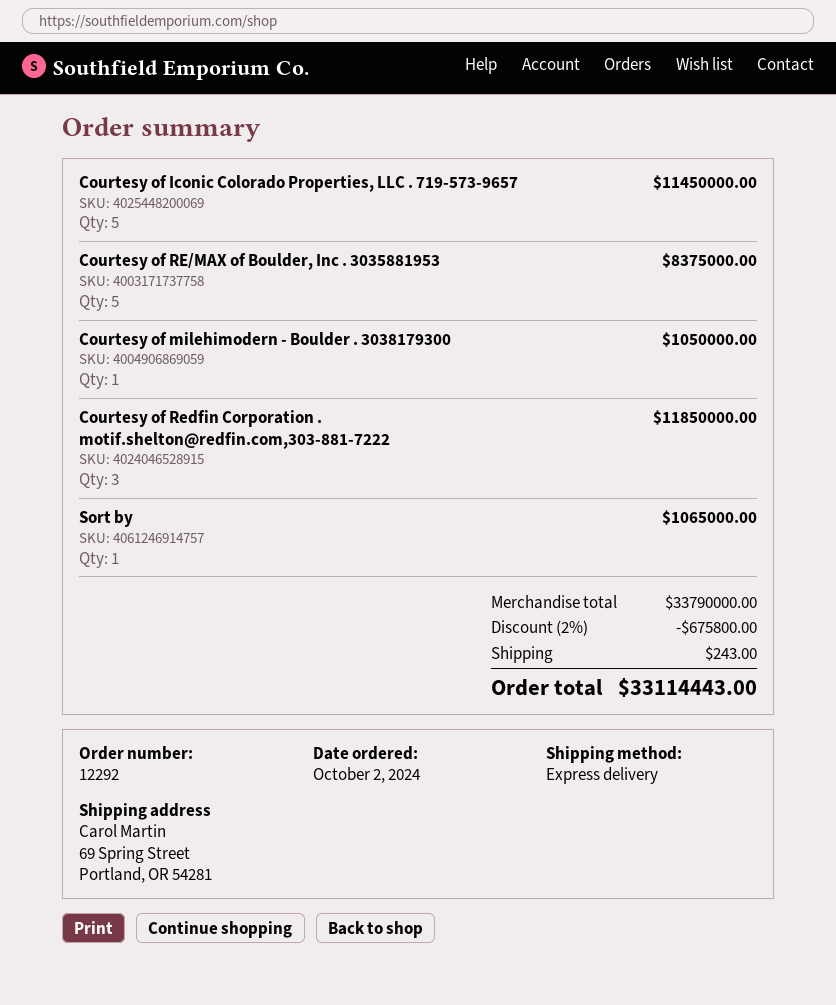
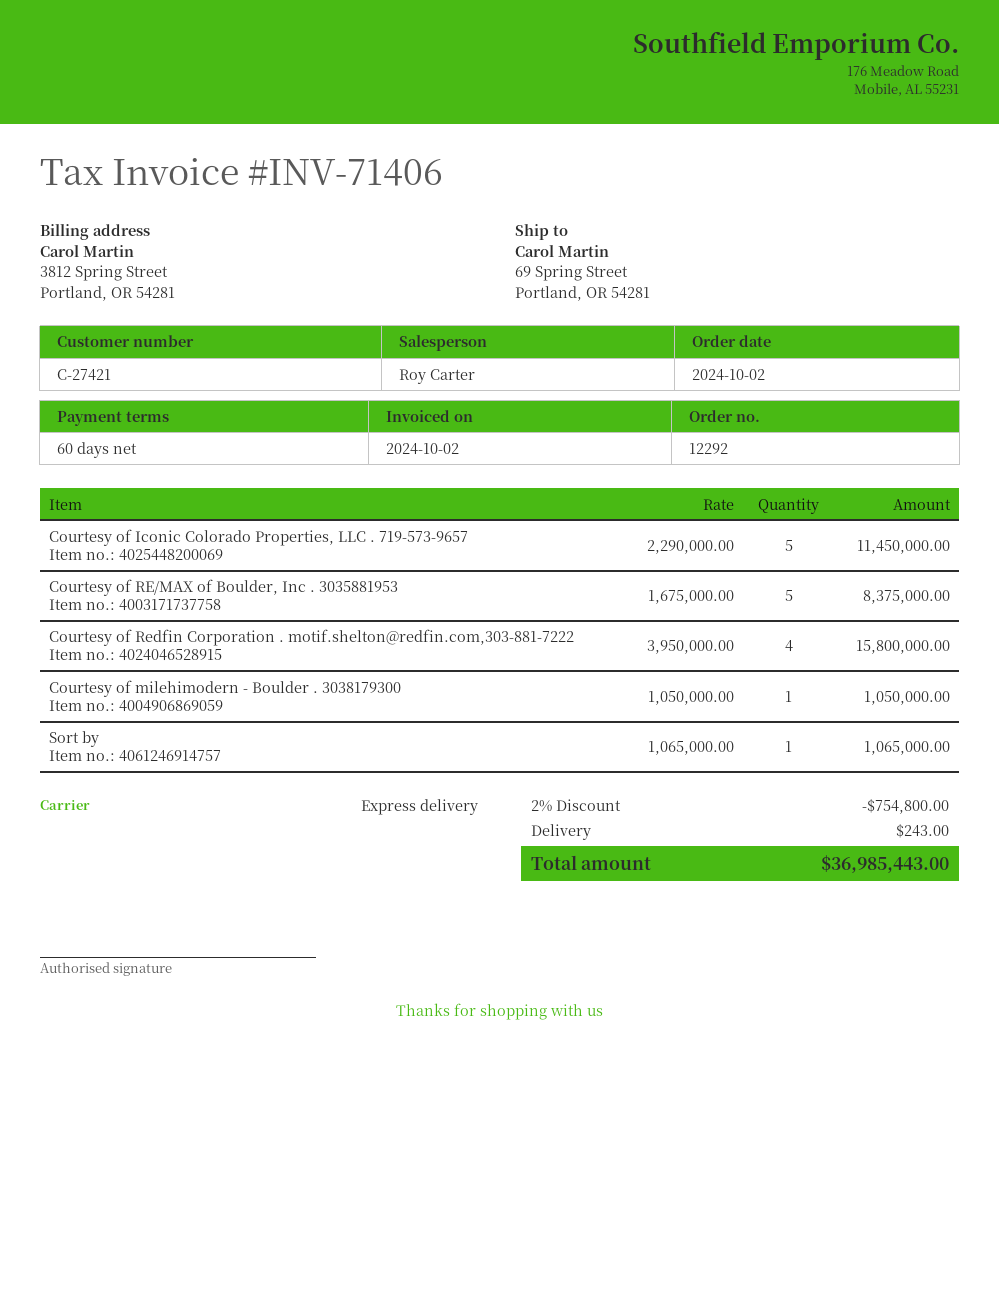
Courtesy of Redfin Corporation . motif.shelton@redfin.com,303-881-7222: 3 for 11850000.00 -> 4 for 15800000.00
discount: 2% = 675800.00 -> 2% = 754800.00
total: 33114443.00 -> 36985443.00

